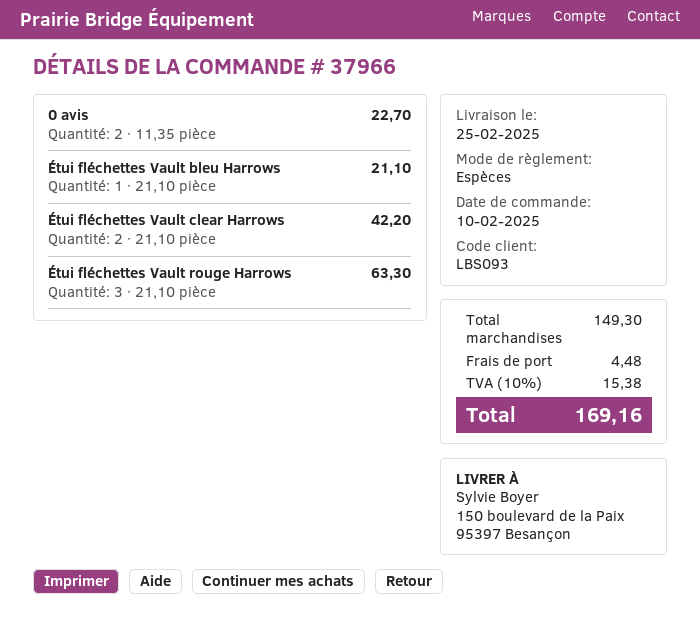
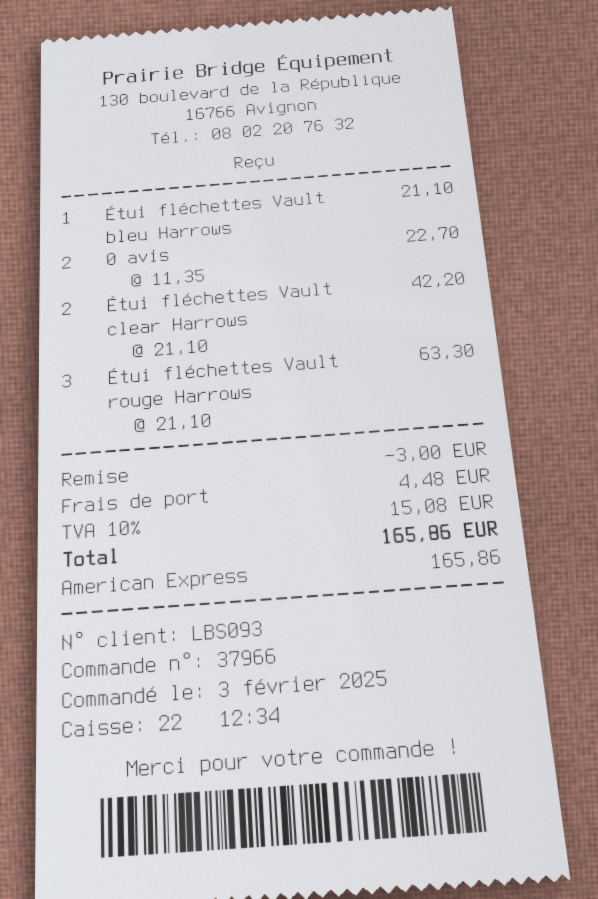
order date: 2025-02-10 -> 2025-02-03
payment method: cash -> American Express
discount: none -> 3.00
tax: 10% = 15.38 -> 10% = 15.08
total: 169.16 -> 165.86

